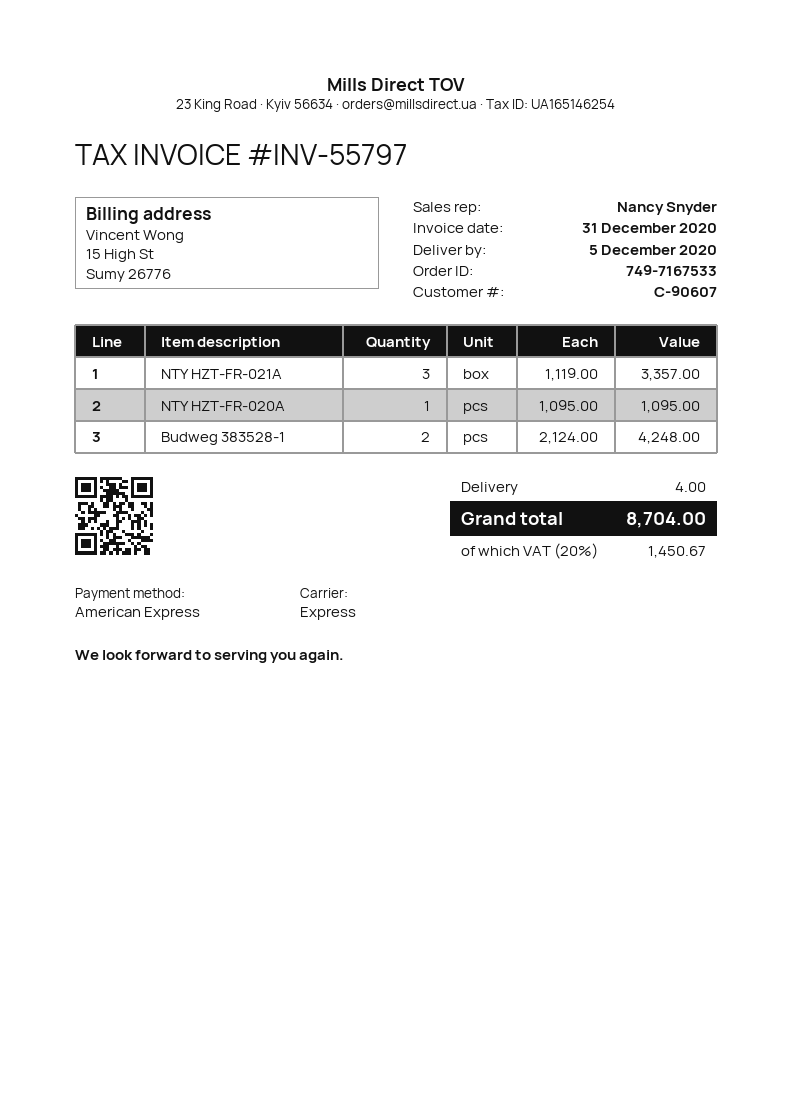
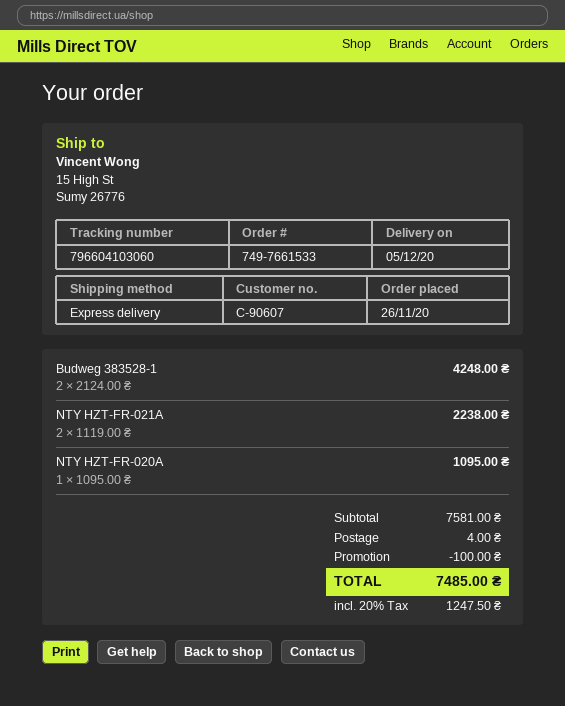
order number: 749-7167533 -> 749-7661533
NTY HZT-FR-021A: 3 x 1119.00 = 3357.00 -> 2 x 1119.00 = 2238.00
discount: none -> 100.00
tax: 20% = 1450.67 -> 20% = 1247.50
total: 8704.00 -> 7485.00

